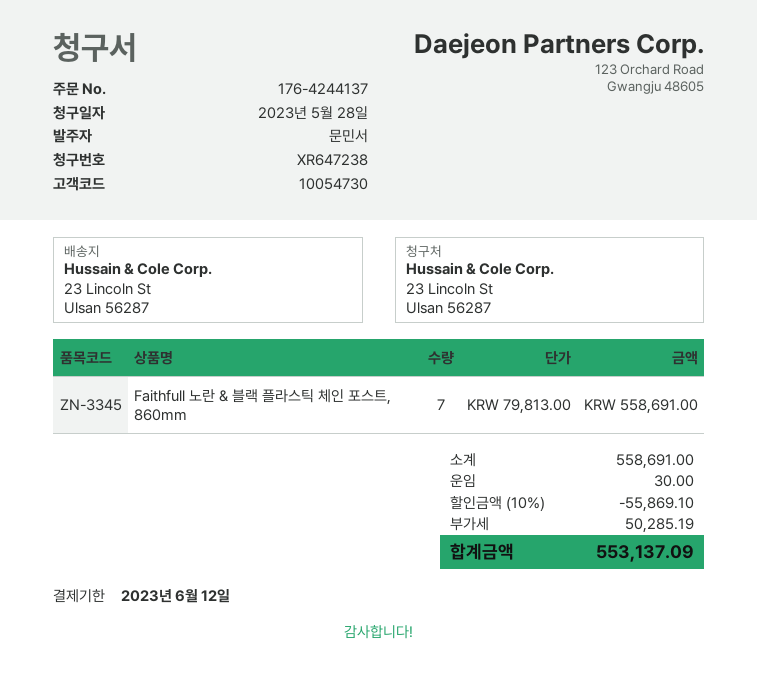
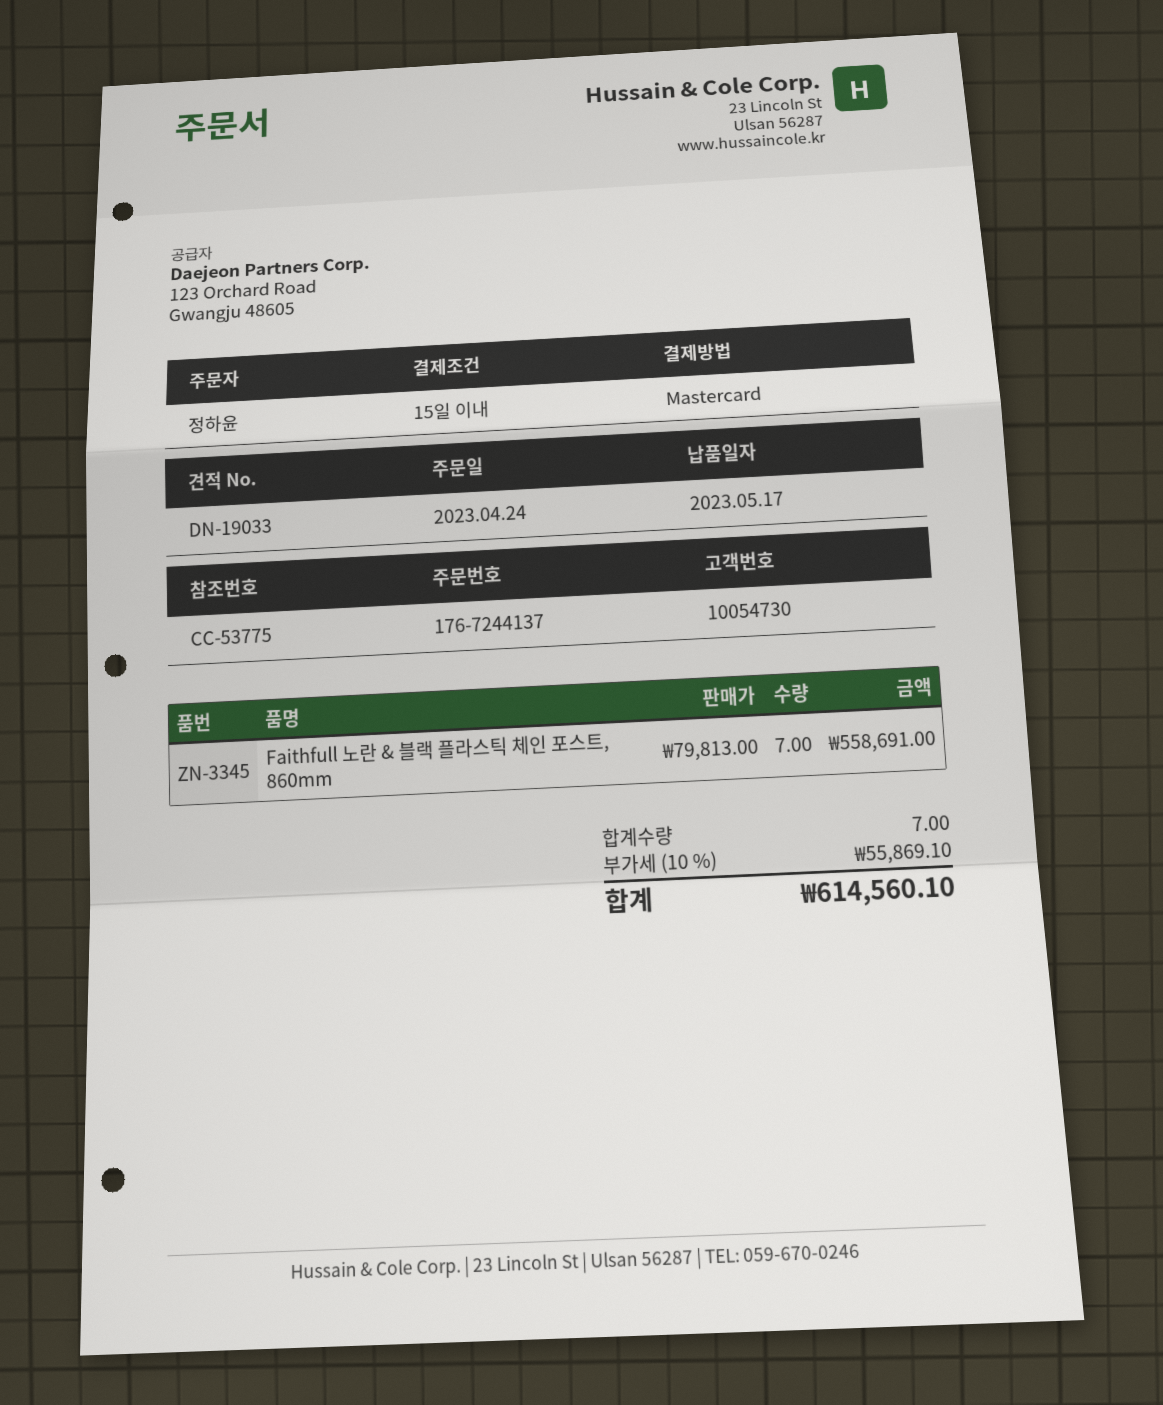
order number: 176-4244137 -> 176-7244137
ordered by: 문민서 -> 정하윤
discount: 10% = 55869.10 -> none
shipping: 30.00 -> none
tax: 50285.19 -> 55869.10
total: 553137.09 -> 614560.10

